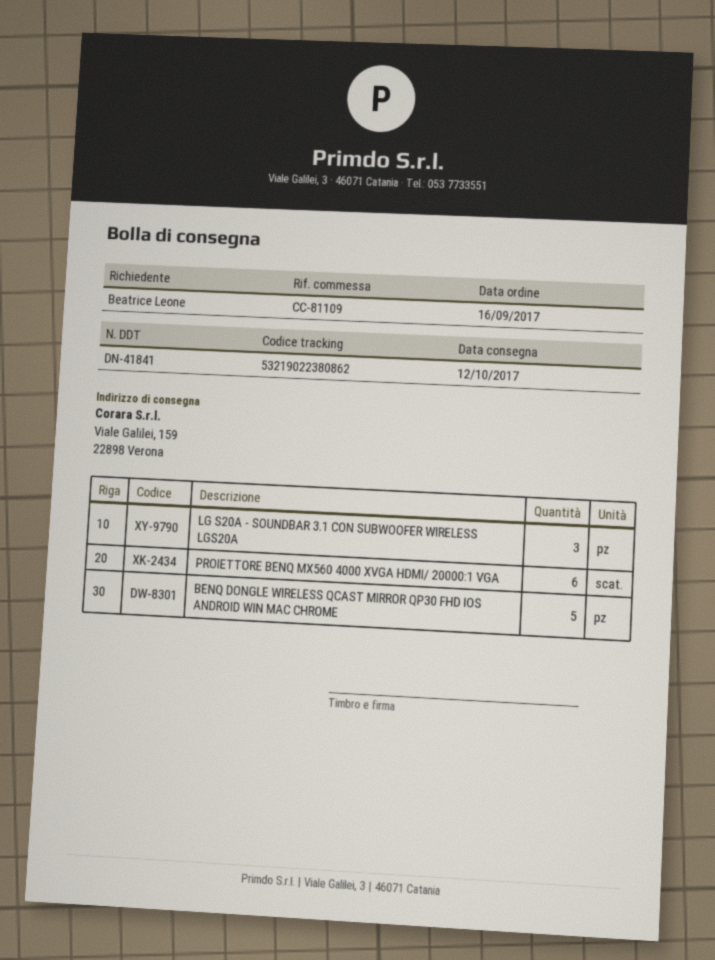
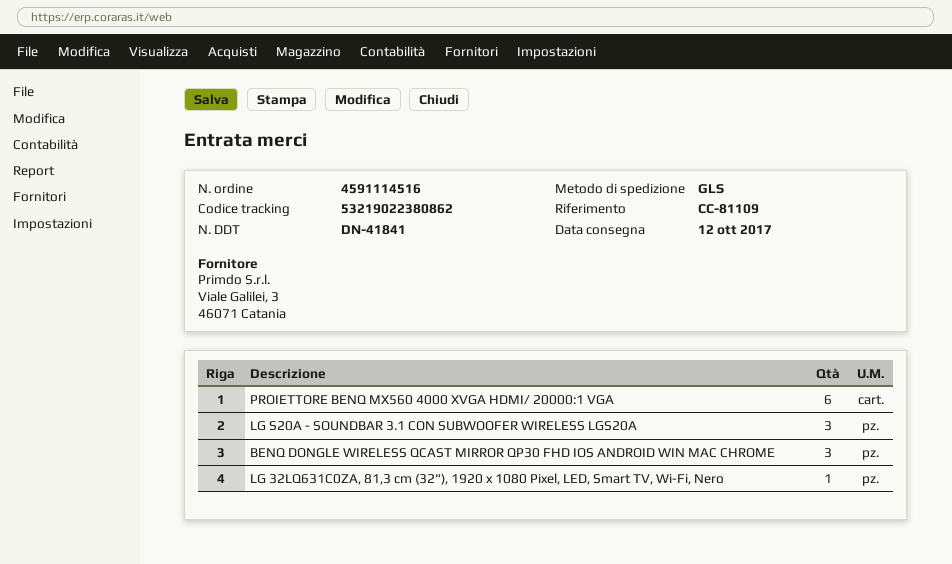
BENQ DONGLE WIRELESS QCAST MIRROR QP30 FHD IOS ANDROID WIN MAC CHROME: 5 -> 3
LG 32LQ631C0ZA, 81,3 cm (32"), 1920 x 1080 Pixel, LED, Smart TV, Wi-Fi, Nero: none -> 1

